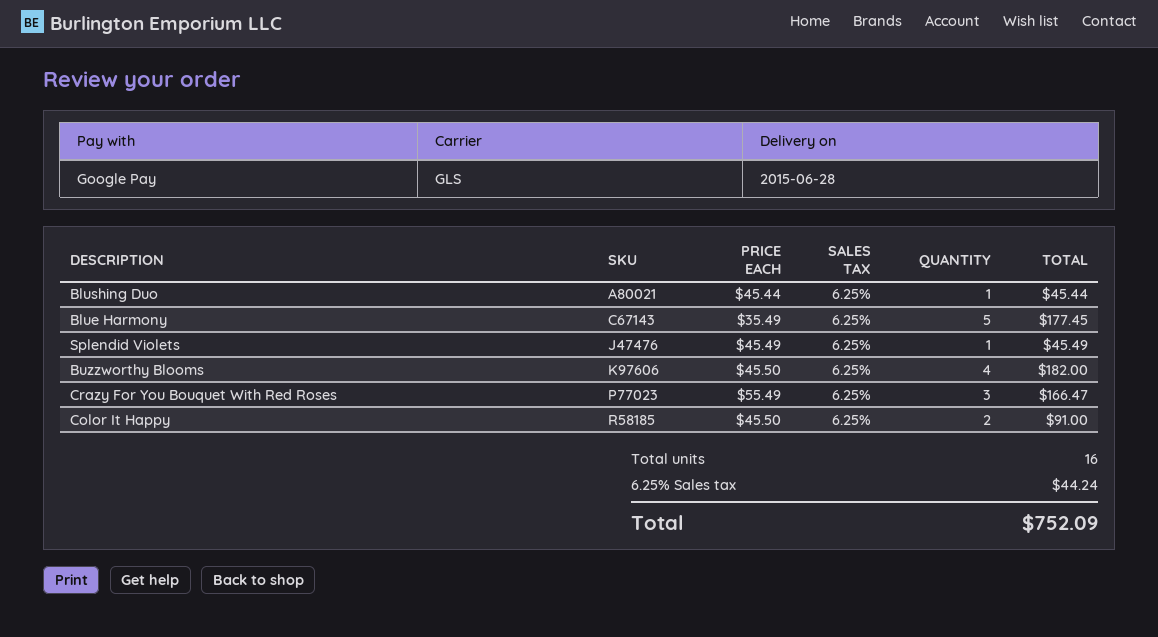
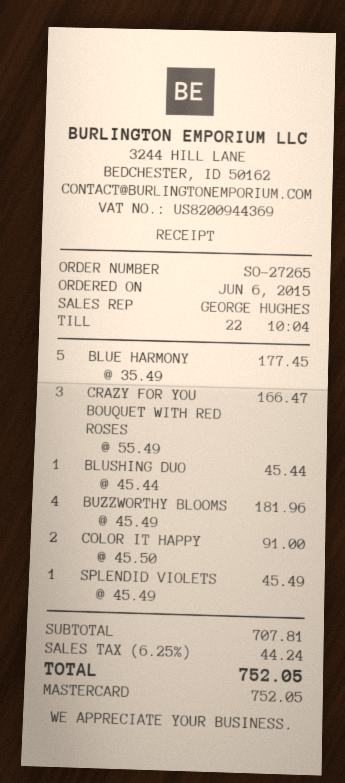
payment method: Google Pay -> Mastercard
Buzzworthy Blooms: 4 x 45.50 = 182.00 -> 4 x 45.49 = 181.96
total: 752.09 -> 752.05

